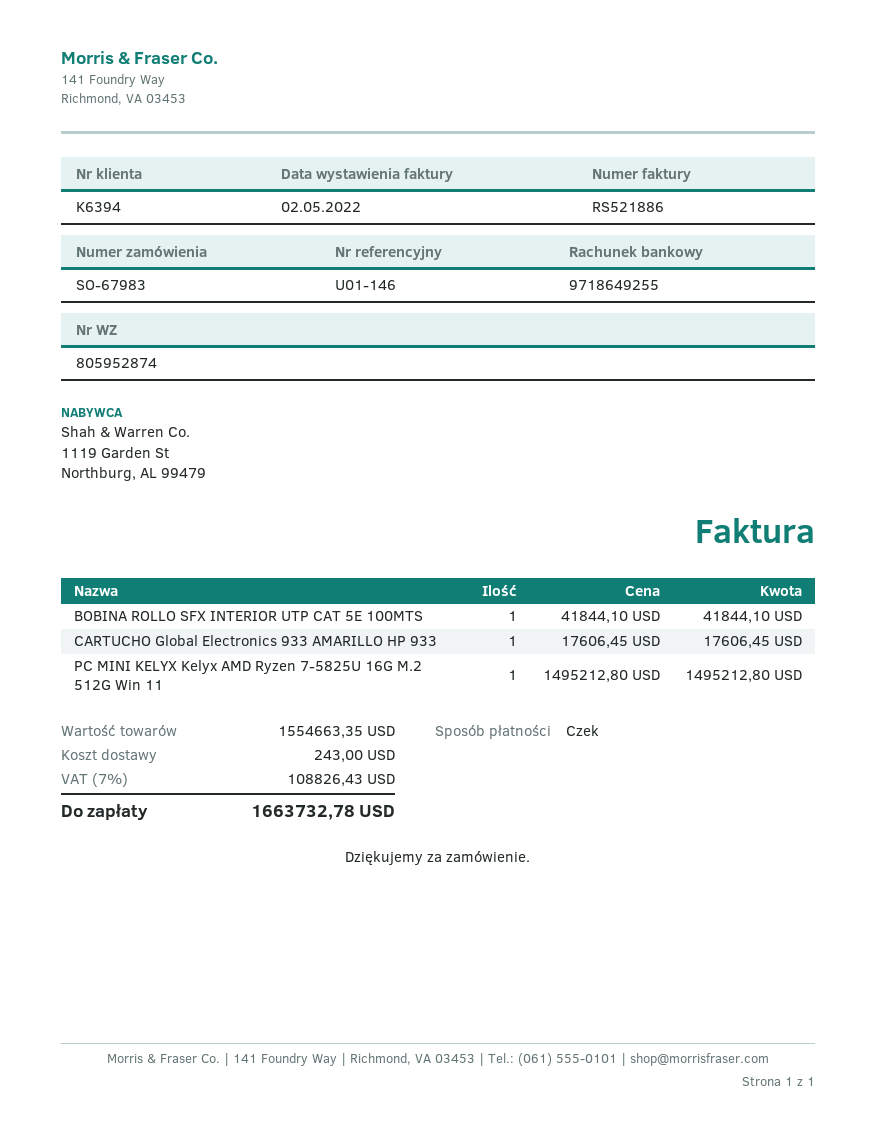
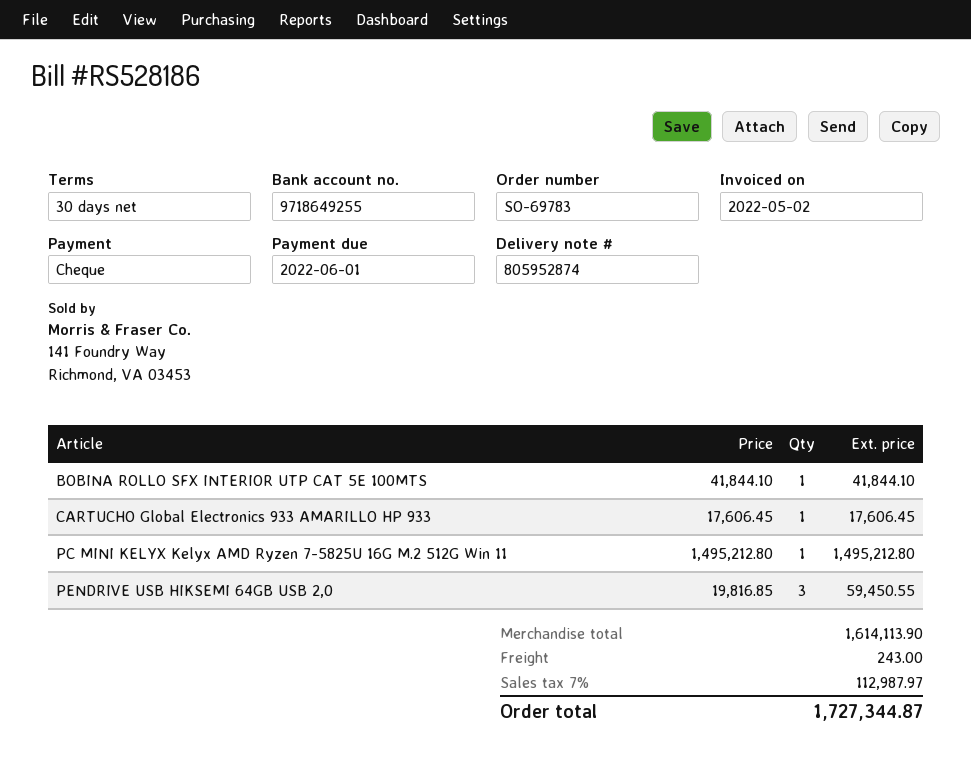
order number: SO-67983 -> SO-69783
invoice number: RS521886 -> RS528186
PENDRIVE USB HIKSEMI 64GB USB 2,0: none -> 3 x 19816.85 = 59450.55
subtotal: 1554663.35 -> 1614113.90
tax: 7% = 108826.43 -> 7% = 112987.97
total: 1663732.78 -> 1727344.87

